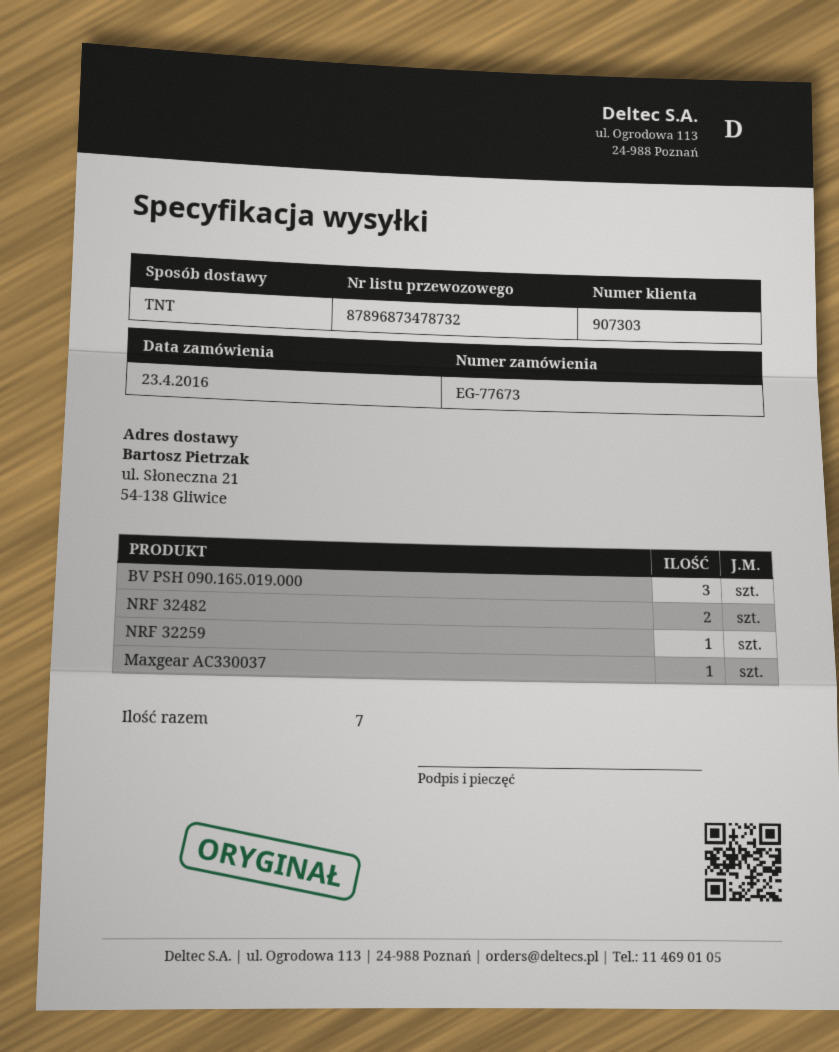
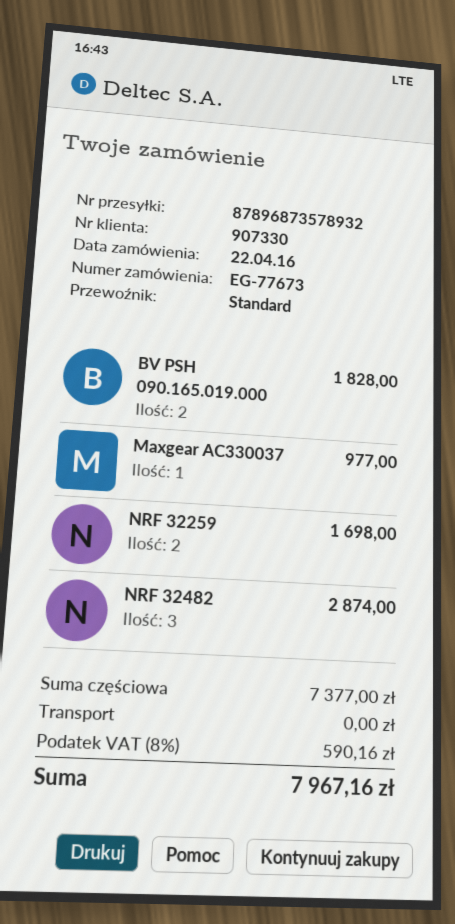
order date: 2016-04-23 -> 2016-04-22
customer number: 907303 -> 907330
shipping method: TNT -> standard
tracking number: 87896873478732 -> 87896873578932
BV PSH 090.165.019.000: 3 -> 2
NRF 32482: 2 -> 3
NRF 32259: 1 -> 2

